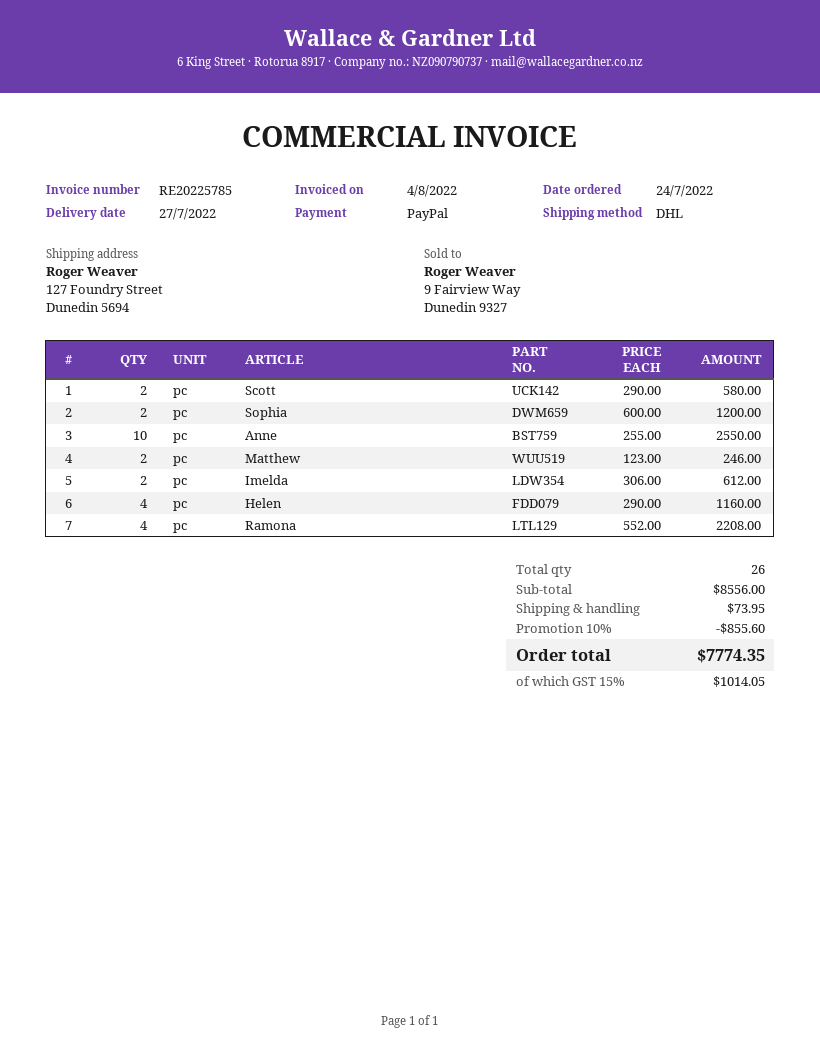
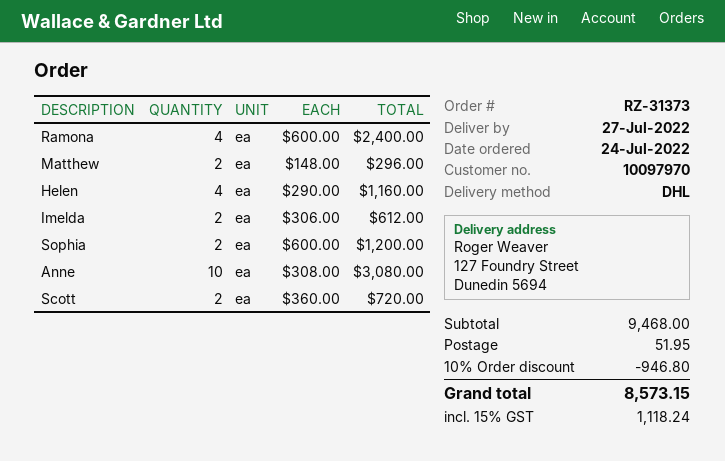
Scott: 2 x 290.00 = 580.00 -> 2 x 360.00 = 720.00
Anne: 10 x 255.00 = 2550.00 -> 10 x 308.00 = 3080.00
Matthew: 2 x 123.00 = 246.00 -> 2 x 148.00 = 296.00
Ramona: 4 x 552.00 = 2208.00 -> 4 x 600.00 = 2400.00
subtotal: 8556.00 -> 9468.00
discount: 10% = 855.60 -> 10% = 946.80
shipping: 73.95 -> 51.95
tax: 15% = 1014.05 -> 15% = 1118.24
total: 7774.35 -> 8573.15

